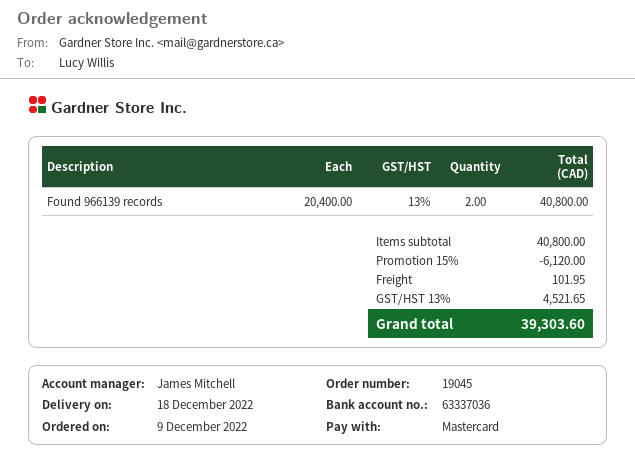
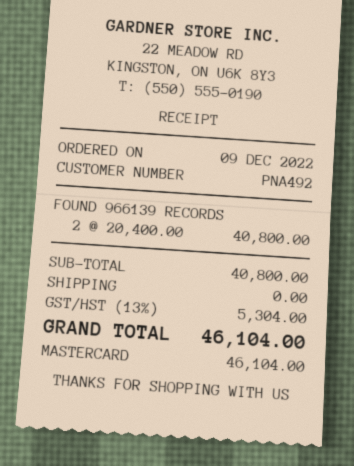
discount: 15% = 6120.00 -> none
shipping: 101.95 -> 0.00
tax: 13% = 4521.65 -> 13% = 5304.00
total: 39303.60 -> 46104.00

